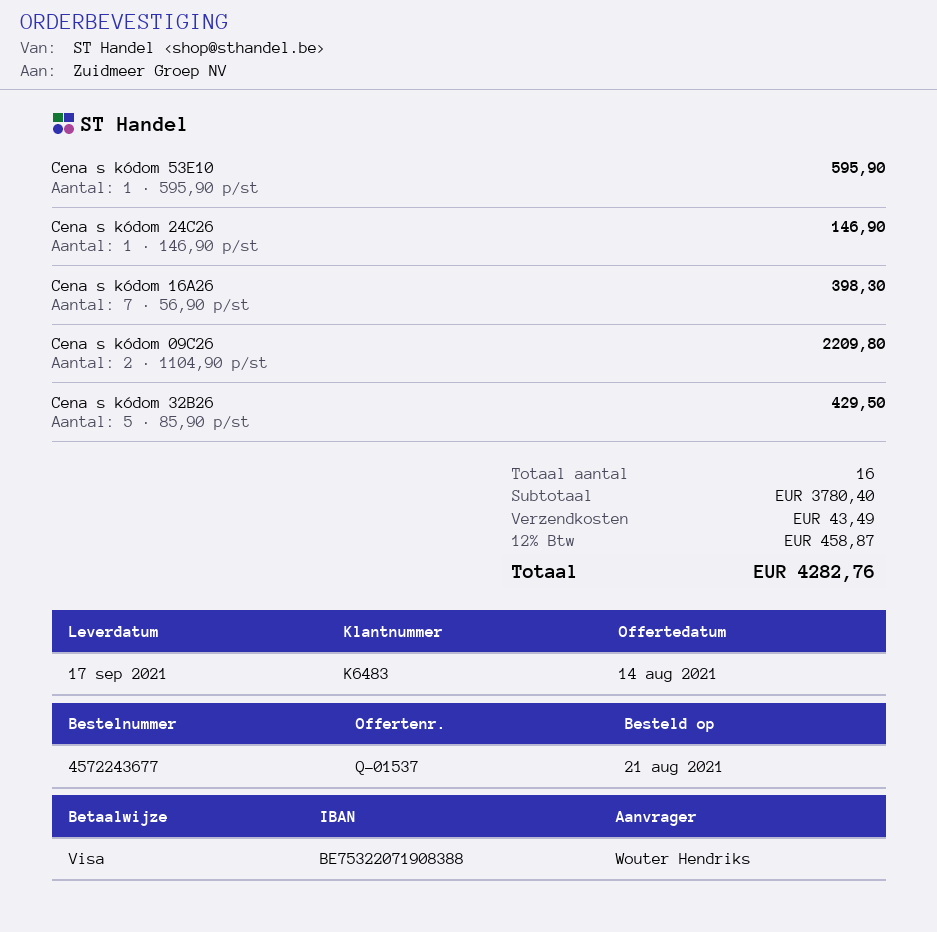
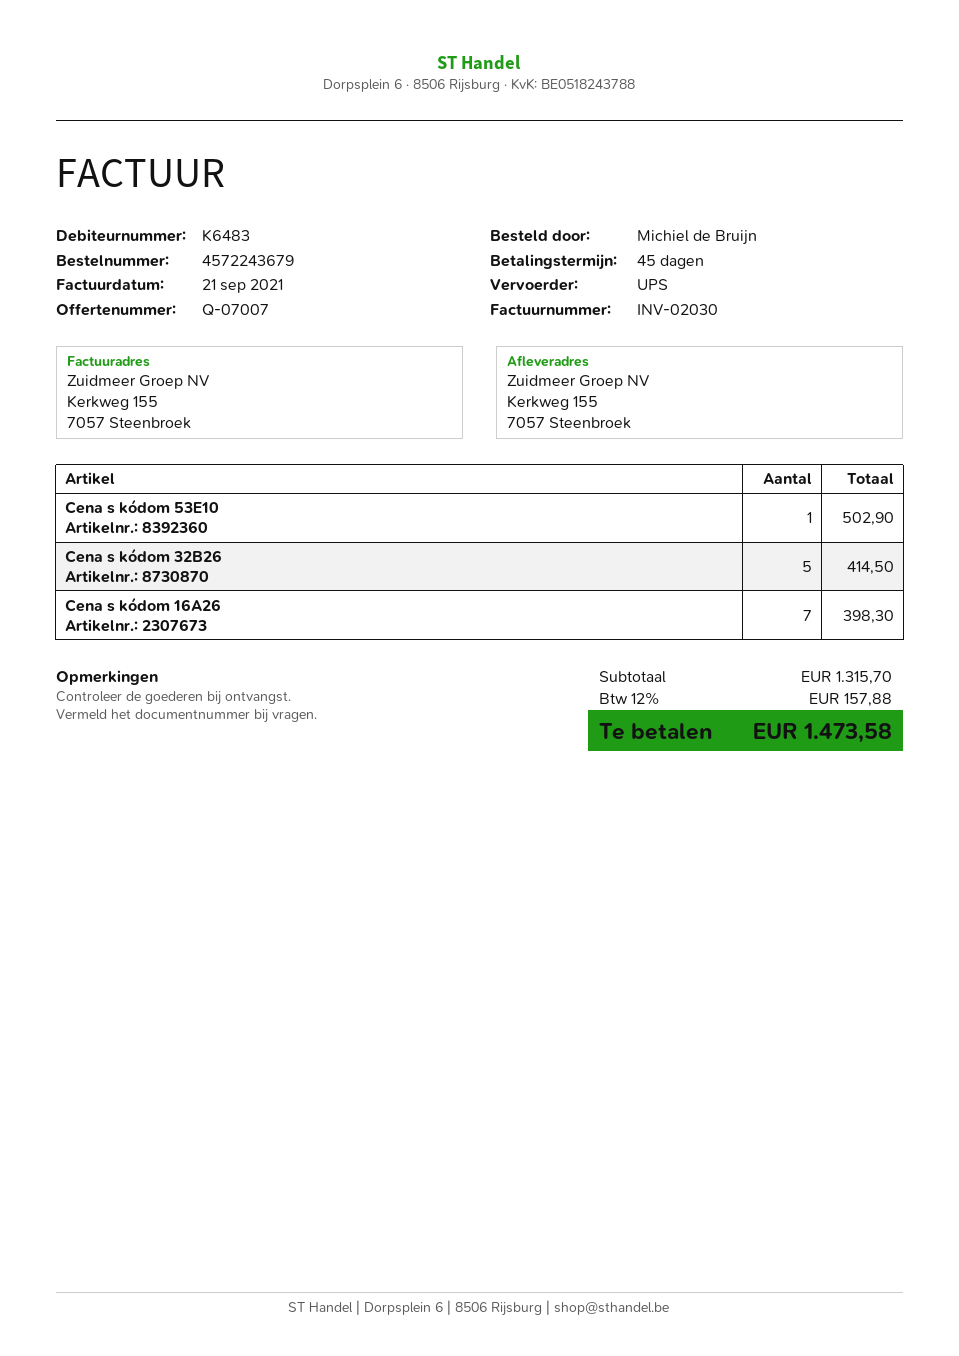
quote number: Q-01537 -> Q-07007
order number: 4572243677 -> 4572243679
ordered by: Wouter Hendriks -> Michiel de Bruijn
Cena s kódom 53E10: 1 for 595.90 -> 1 for 502.90
Cena s kódom 24C26: 1 for 146.90 -> none
Cena s kódom 09C26: 2 for 2209.80 -> none
Cena s kódom 32B26: 5 for 429.50 -> 5 for 414.50
subtotal: 3780.40 -> 1315.70
shipping: 43.49 -> none
tax: 12% = 458.87 -> 12% = 157.88
total: 4282.76 -> 1473.58

